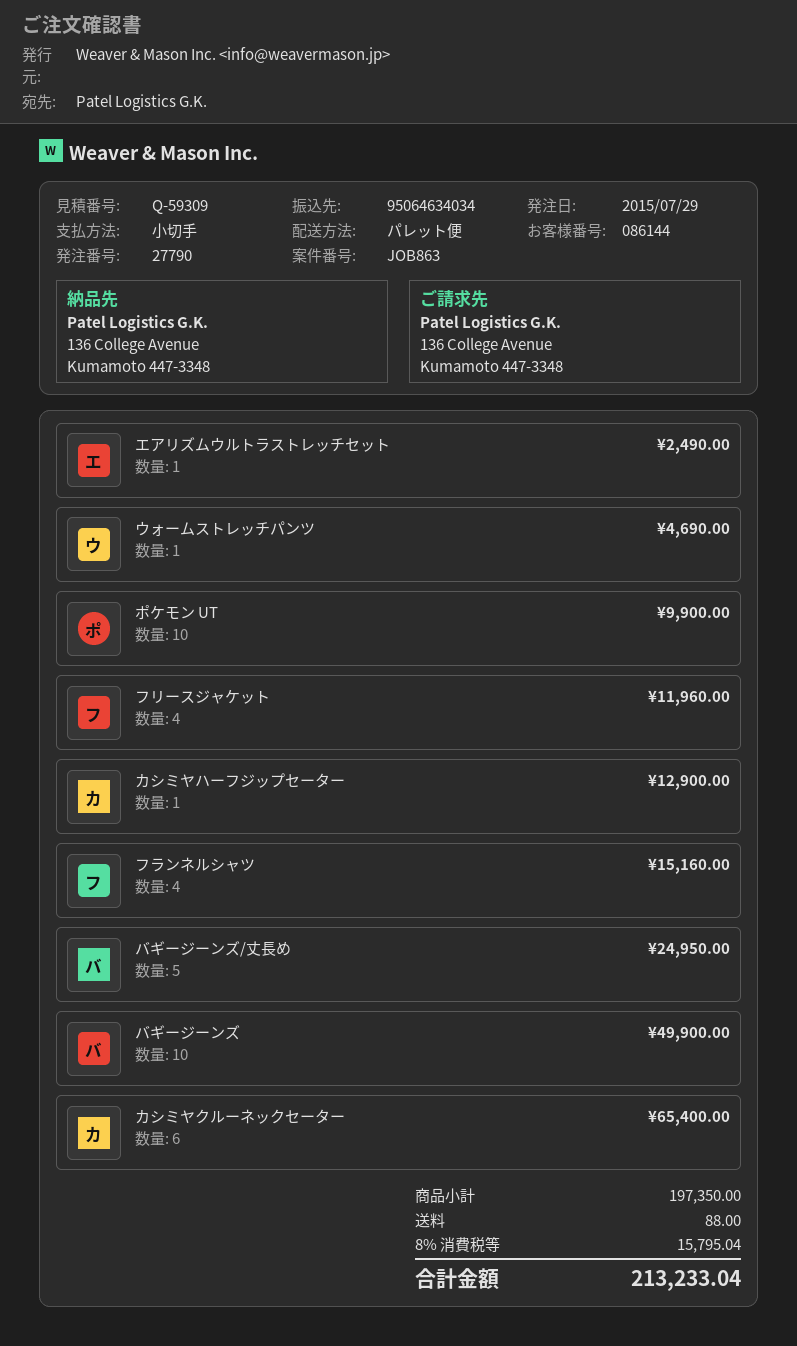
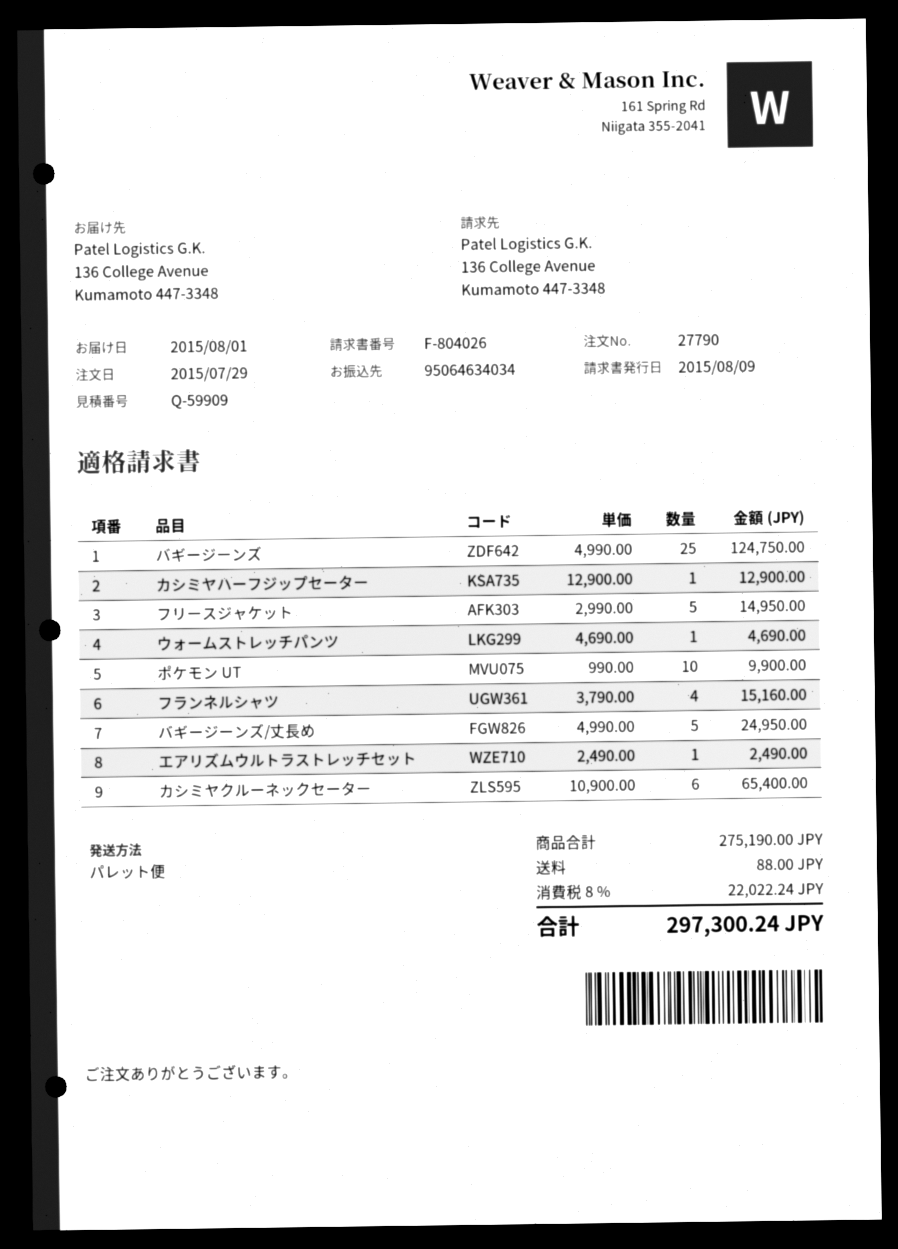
quote number: Q-59309 -> Q-59909
フリースジャケット: 4 for 11960.00 -> 5 for 14950.00
バギージーンズ: 10 for 49900.00 -> 25 for 124750.00
subtotal: 197350.00 -> 275190.00
tax: 8% = 15795.04 -> 8% = 22022.24
total: 213233.04 -> 297300.24

